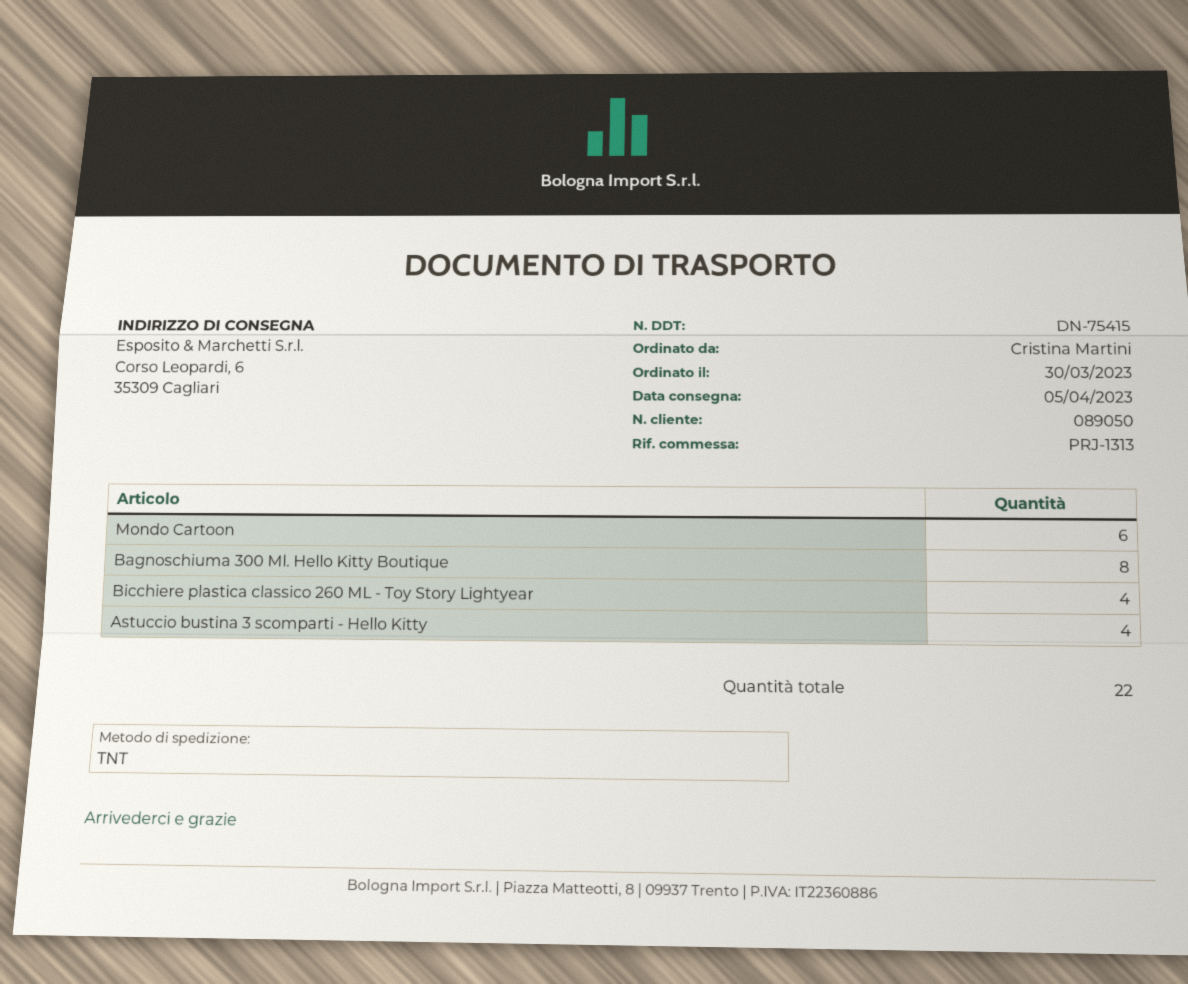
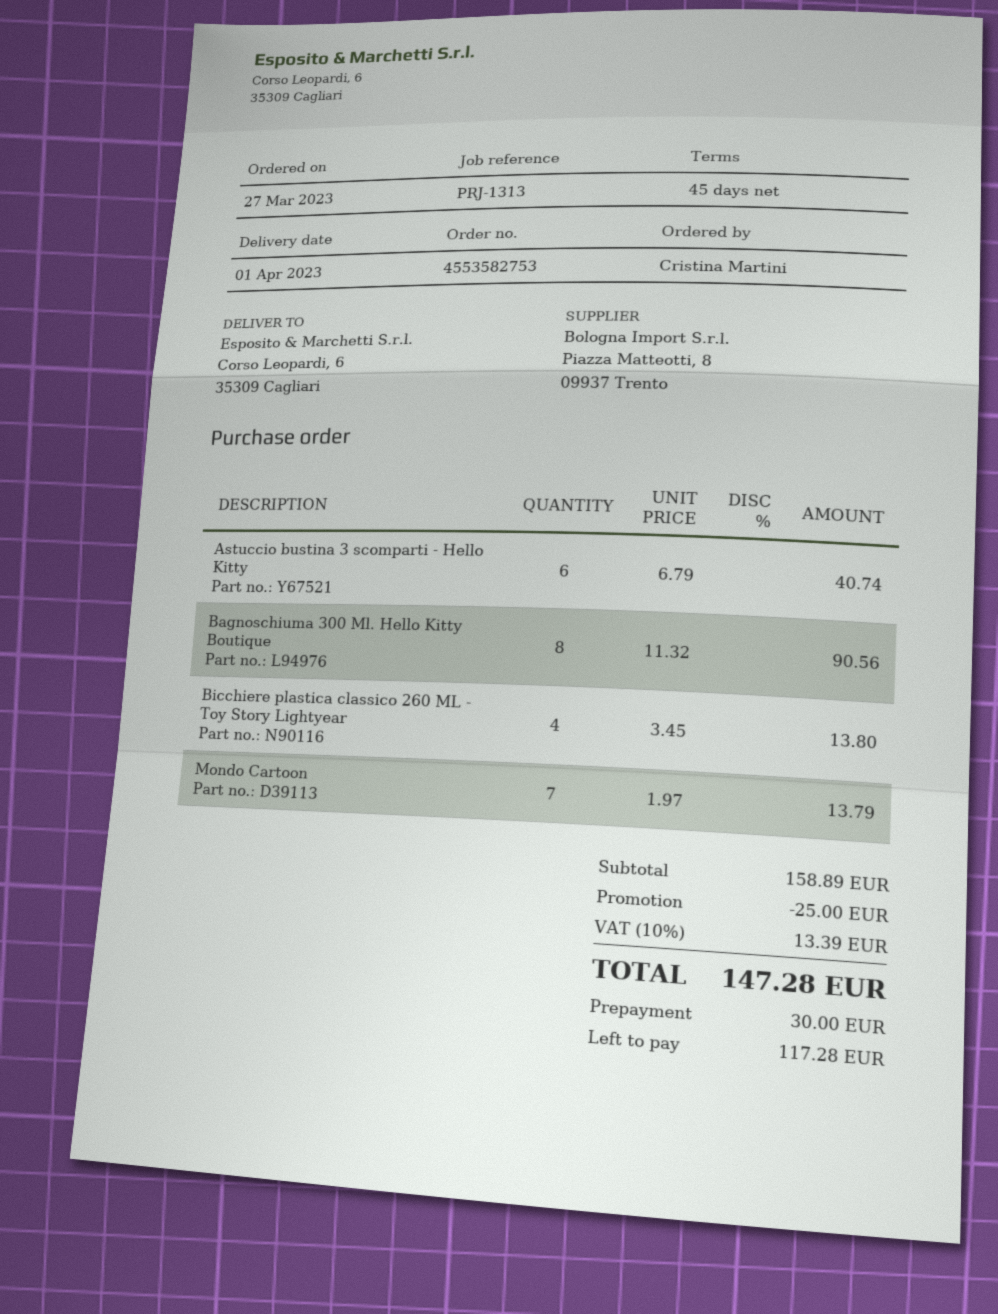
order date: 2023-03-30 -> 2023-03-27
delivery date: 2023-04-05 -> 2023-04-01
Mondo Cartoon: 6 -> 7
Astuccio bustina 3 scomparti - Hello Kitty: 4 -> 6

